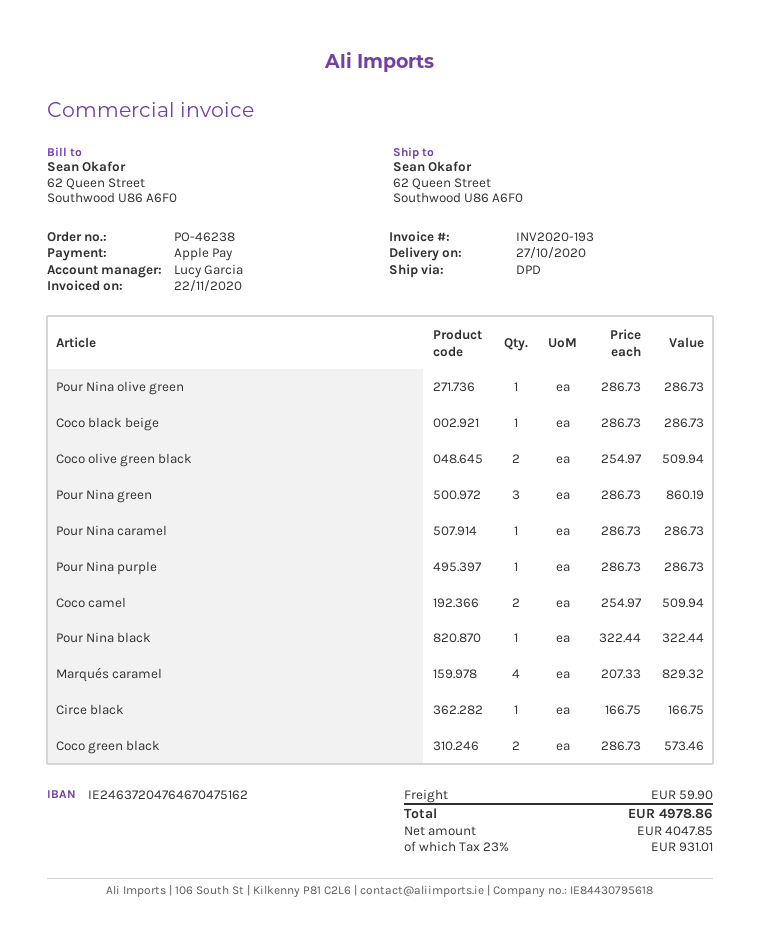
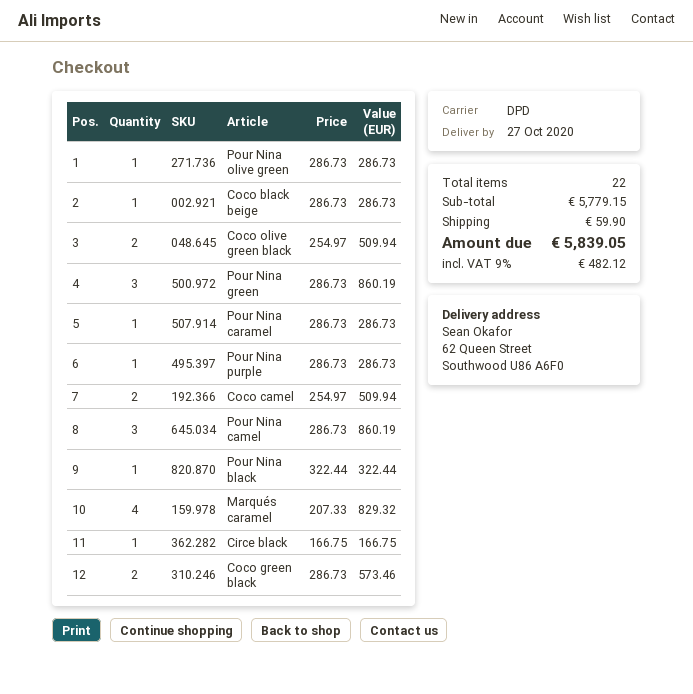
Pour Nina camel: none -> 3 x 286.73 = 860.19
tax: 23% = 931.01 -> 9% = 482.12
total: 4978.86 -> 5839.05

